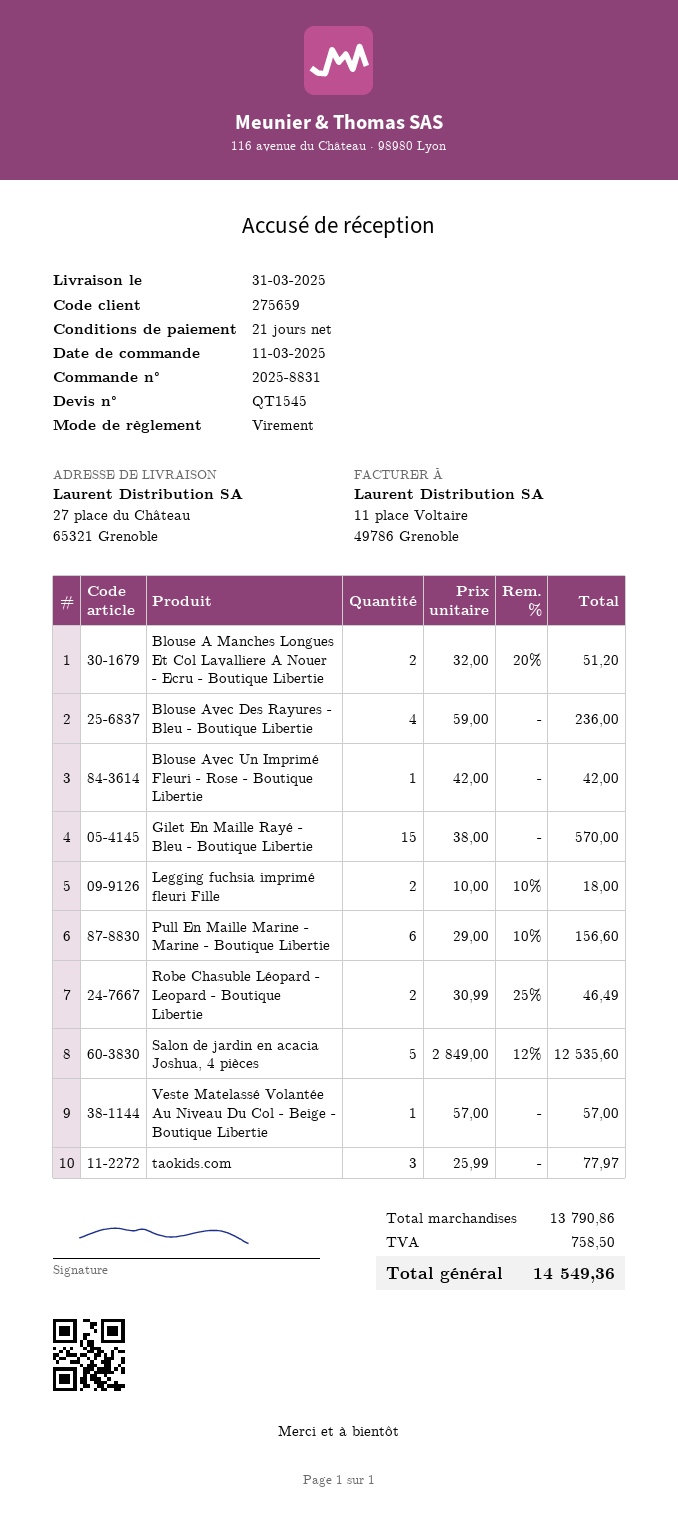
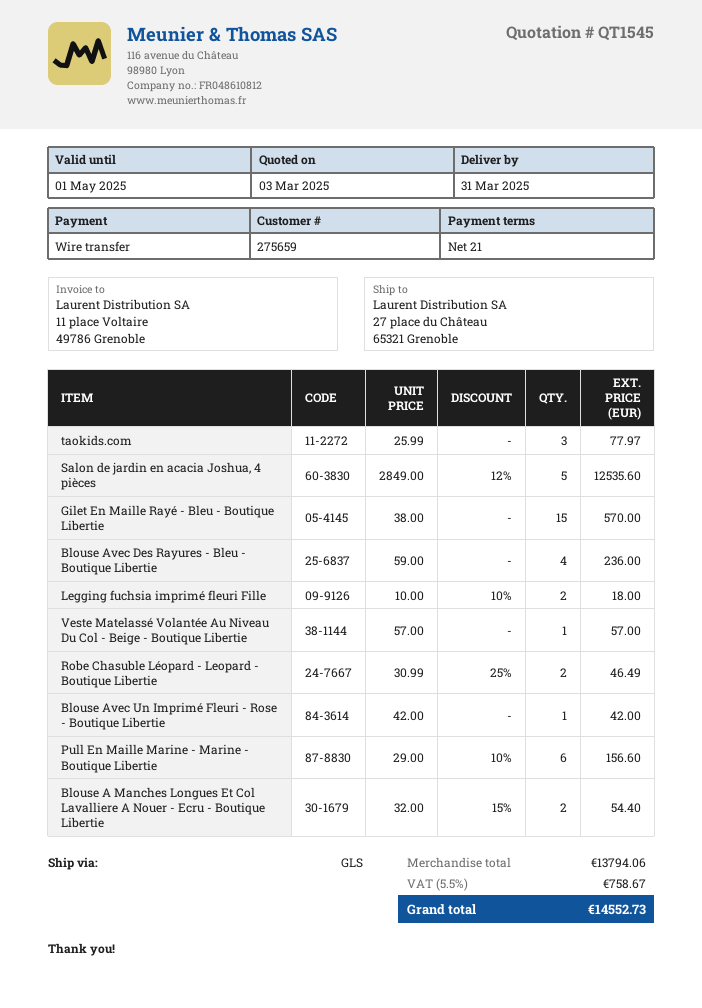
Blouse A Manches Longues Et Col Lavalliere A Nouer - Ecru - Boutique Libertie: 2 x 32.00 - 20% = 51.20 -> 2 x 32.00 - 15% = 54.40
subtotal: 13790.86 -> 13794.06
tax: 758.50 -> 758.67
total: 14549.36 -> 14552.73

